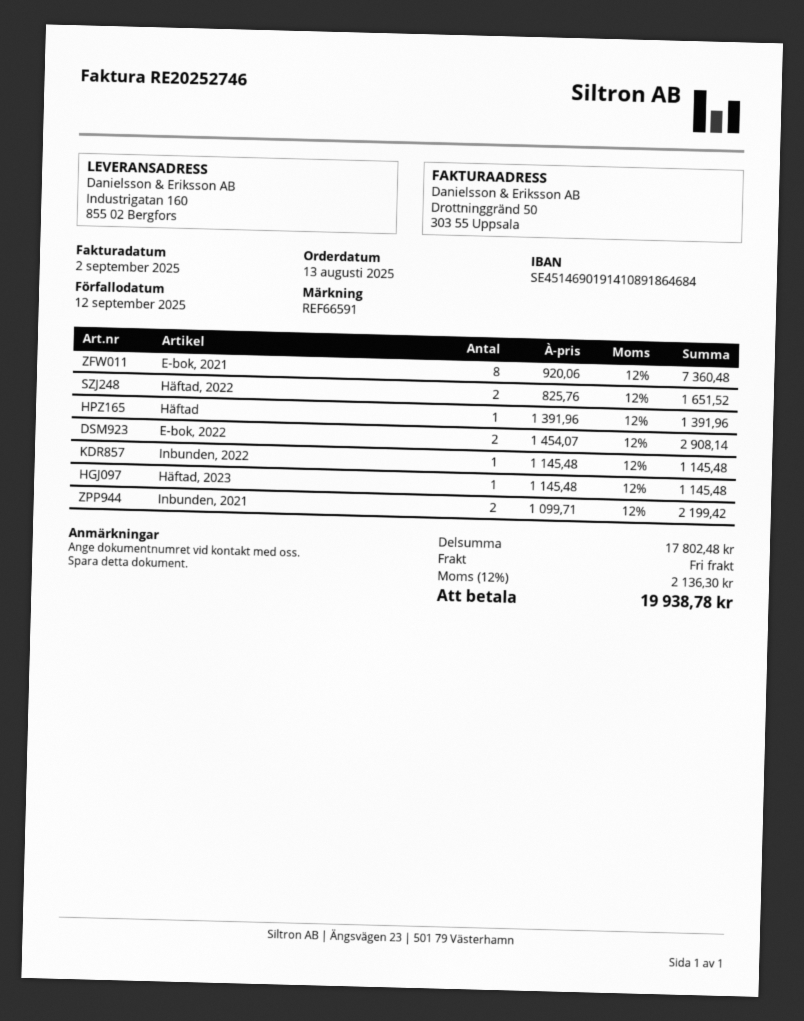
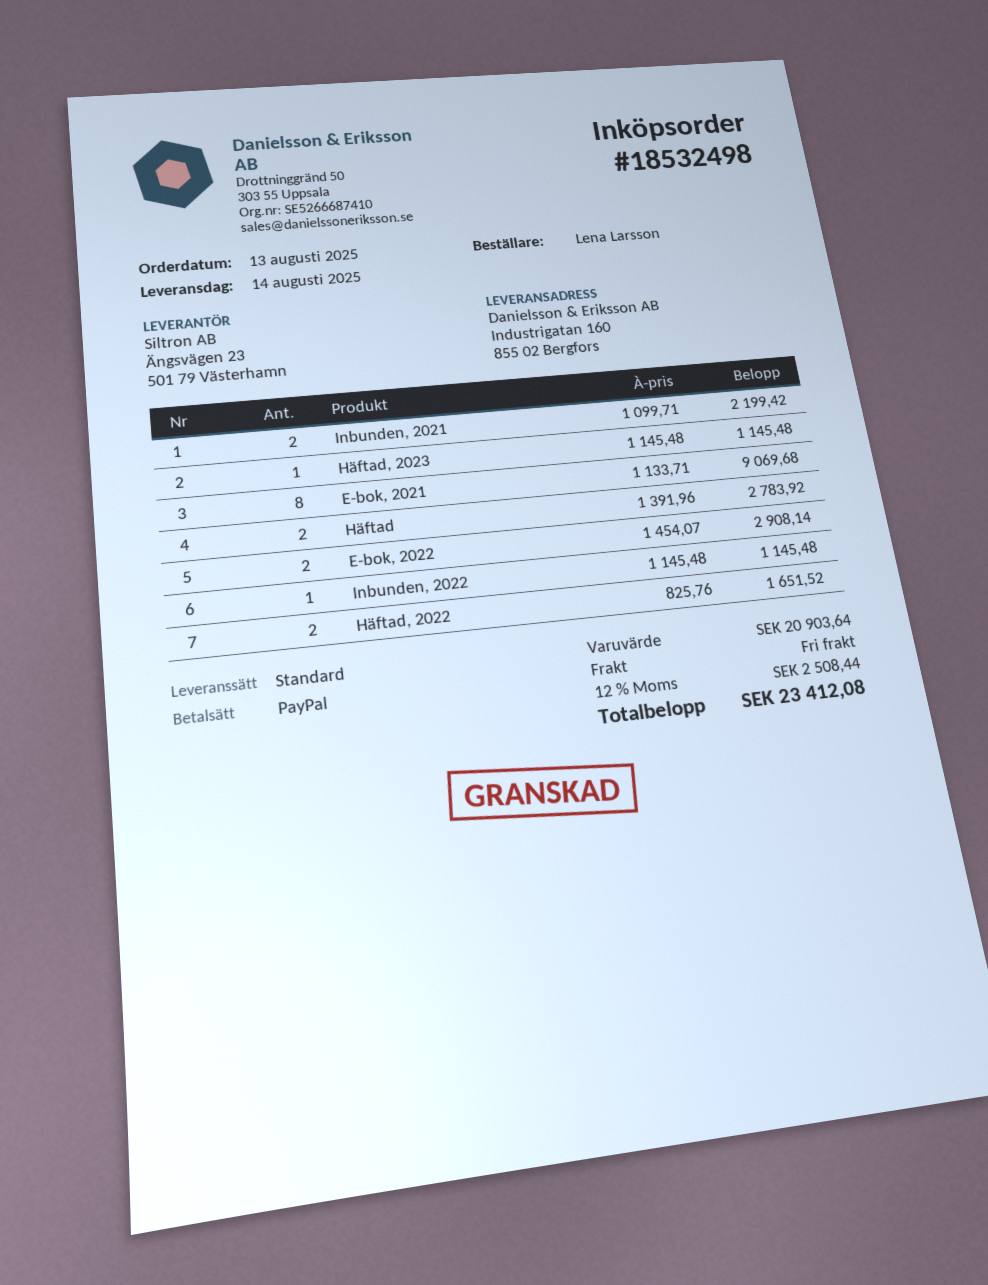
E-bok, 2021: 8 x 920.06 = 7360.48 -> 8 x 1133.71 = 9069.68
Häftad: 1 x 1391.96 = 1391.96 -> 2 x 1391.96 = 2783.92
subtotal: 17802.48 -> 20903.64
tax: 12% = 2136.30 -> 12% = 2508.44
total: 19938.78 -> 23412.08

